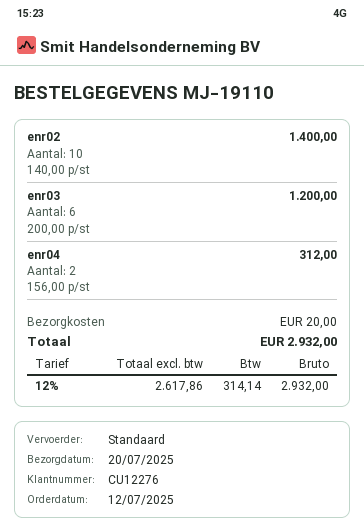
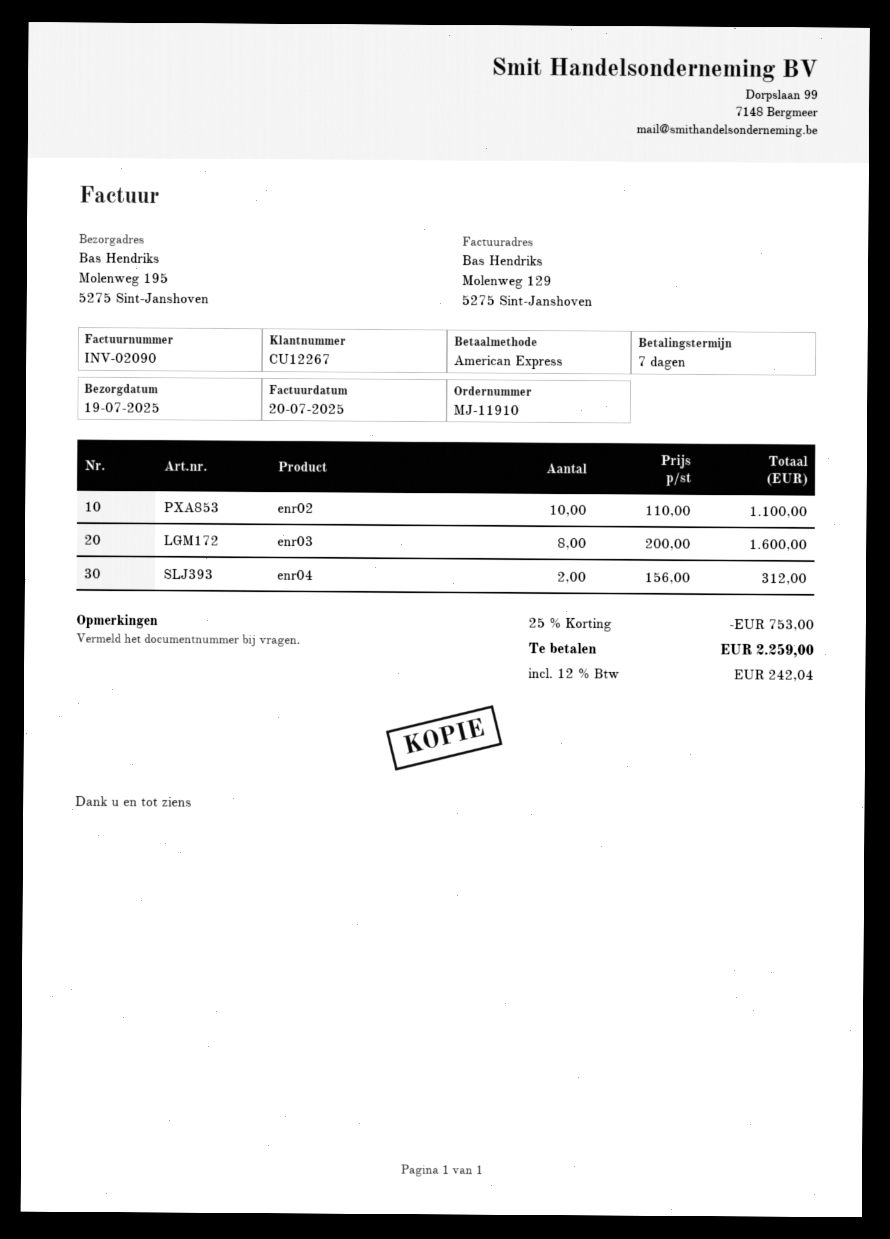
order number: MJ-19110 -> MJ-11910
delivery date: 2025-07-20 -> 2025-07-19
customer number: CU12276 -> CU12267
enr02: 10 x 140.00 = 1400.00 -> 10 x 110.00 = 1100.00
enr03: 6 x 200.00 = 1200.00 -> 8 x 200.00 = 1600.00
discount: none -> 25% = 753.00
shipping: 20.00 -> none
tax: 12% = 314.14 -> 12% = 242.04
total: 2932.00 -> 2259.00

